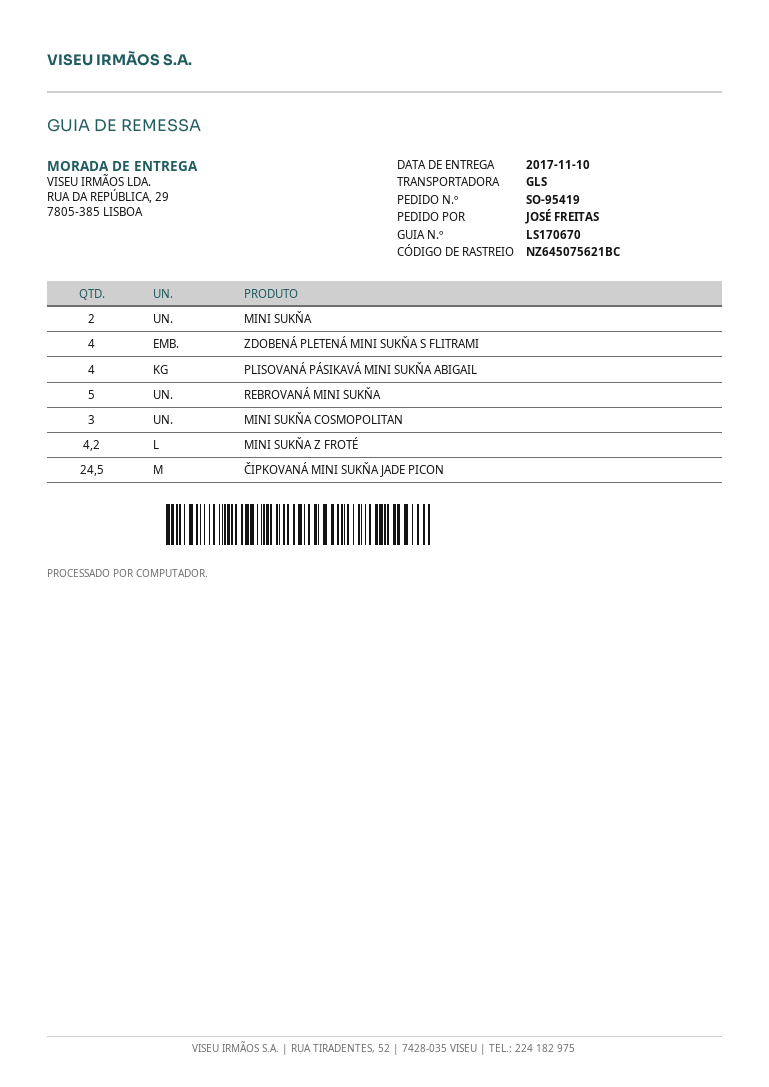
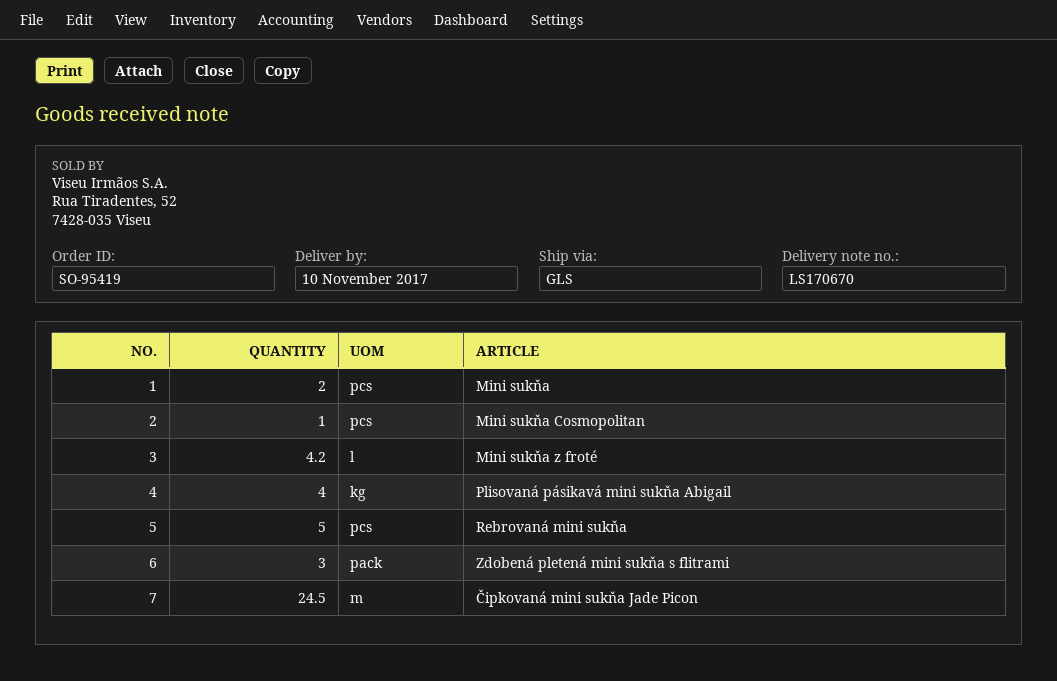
ZDOBENÁ PLETENÁ MINI SUKŇA S FLITRAMI: 4 -> 3
MINI SUKŇA COSMOPOLITAN: 3 -> 1

